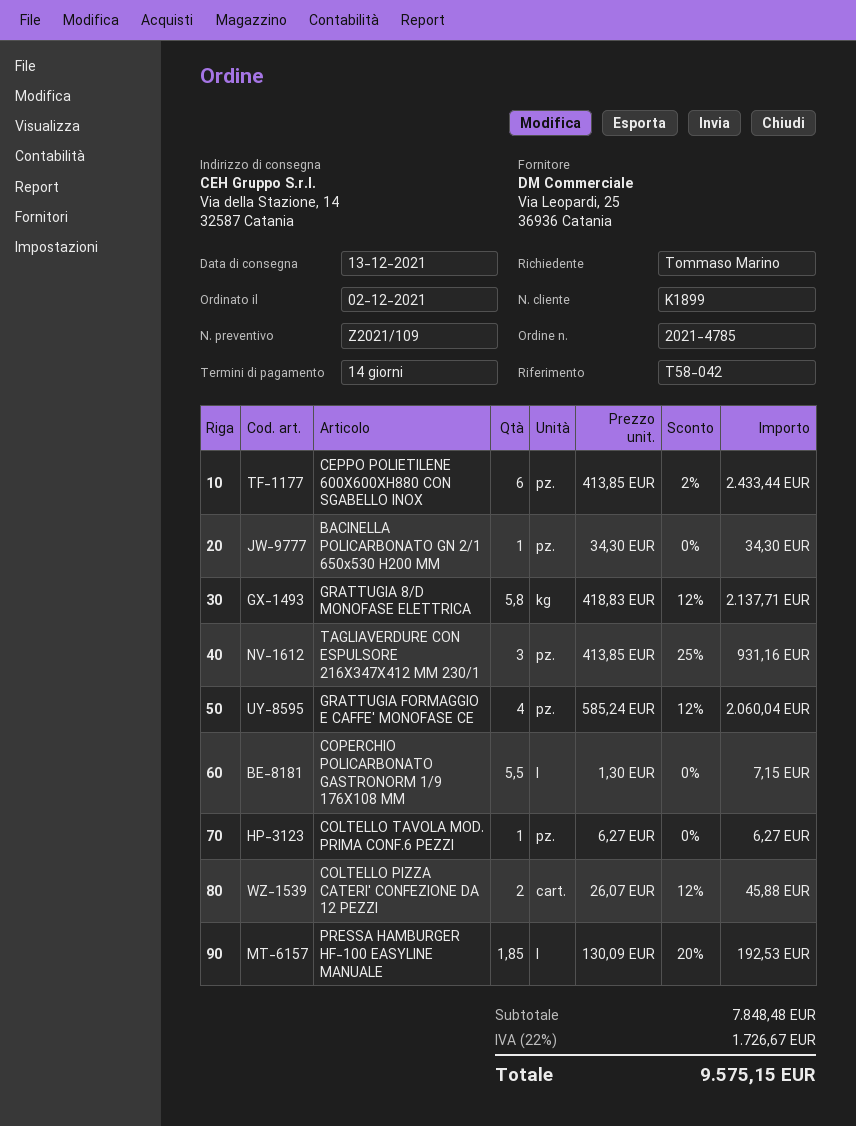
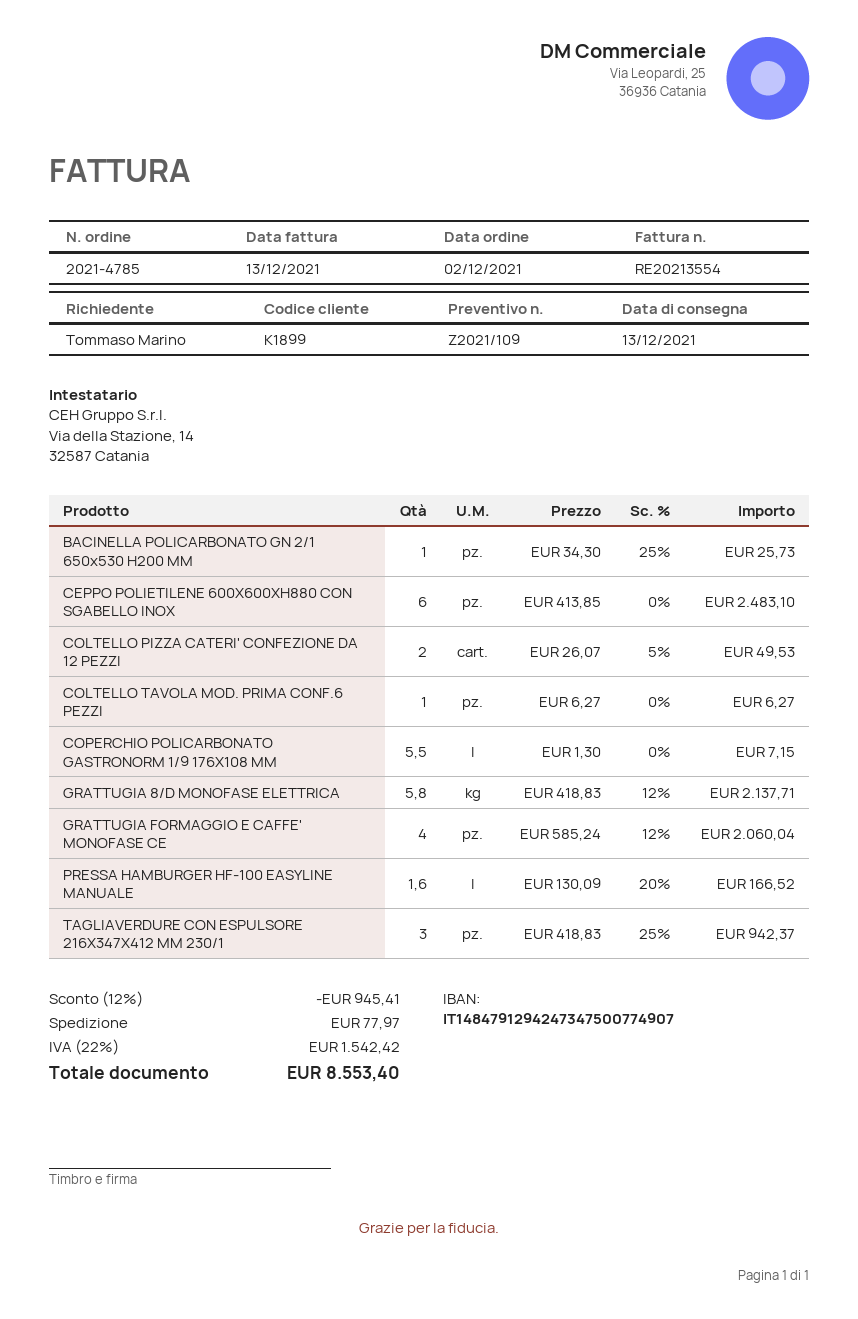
CEPPO POLIETILENE 600X600XH880 CON SGABELLO INOX: 6 x 413.85 - 2% = 2433.44 -> 6 x 413.85 = 2483.10
BACINELLA POLICARBONATO GN 2/1 650x530 H200 MM: 1 x 34.30 = 34.30 -> 1 x 34.30 - 25% = 25.73
TAGLIAVERDURE CON ESPULSORE 216X347X412 MM 230/1: 3 x 413.85 - 25% = 931.16 -> 3 x 418.83 - 25% = 942.37
COLTELLO PIZZA CATERI' CONFEZIONE DA 12 PEZZI: 2 x 26.07 - 12% = 45.88 -> 2 x 26.07 - 5% = 49.53
PRESSA HAMBURGER HF-100 EASYLINE MANUALE: 1.85 x 130.09 - 20% = 192.53 -> 1.6 x 130.09 - 20% = 166.52
discount: none -> 12% = 945.41
shipping: none -> 77.97
tax: 22% = 1726.67 -> 22% = 1542.42
total: 9575.15 -> 8553.40

